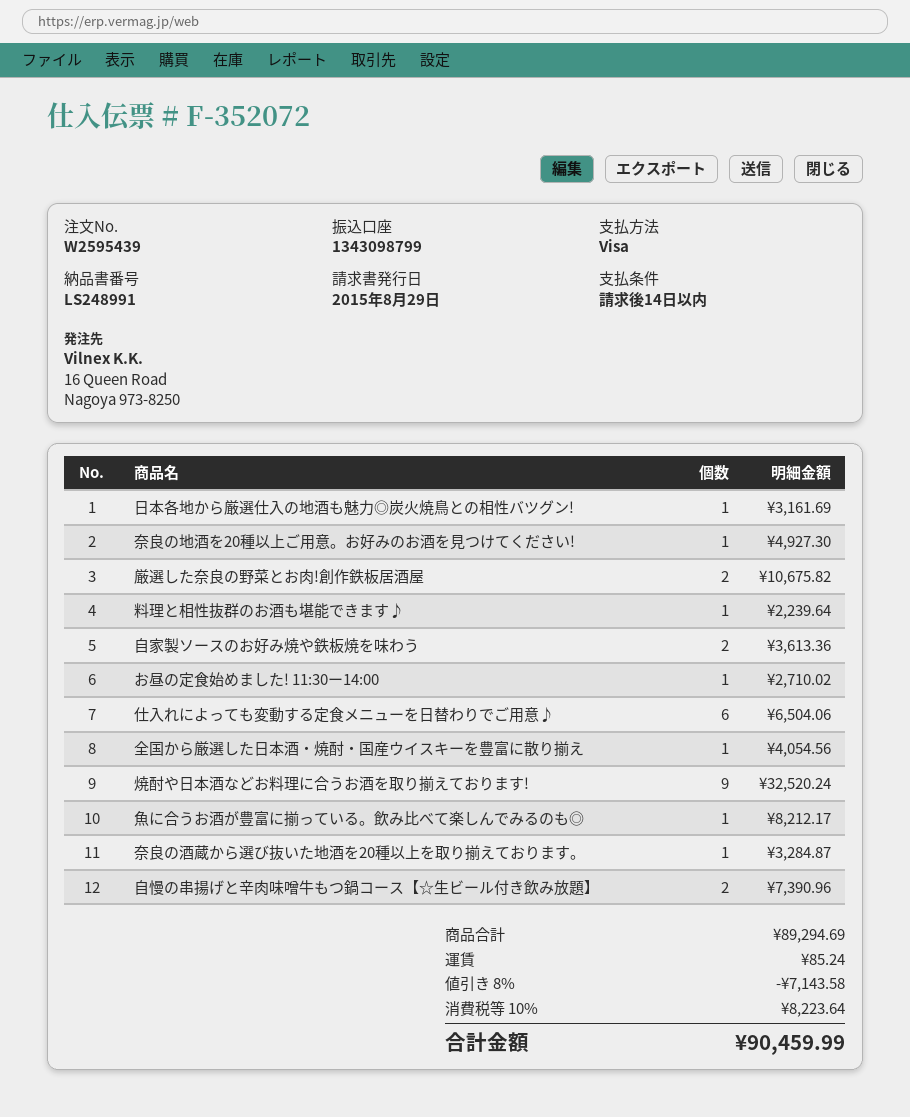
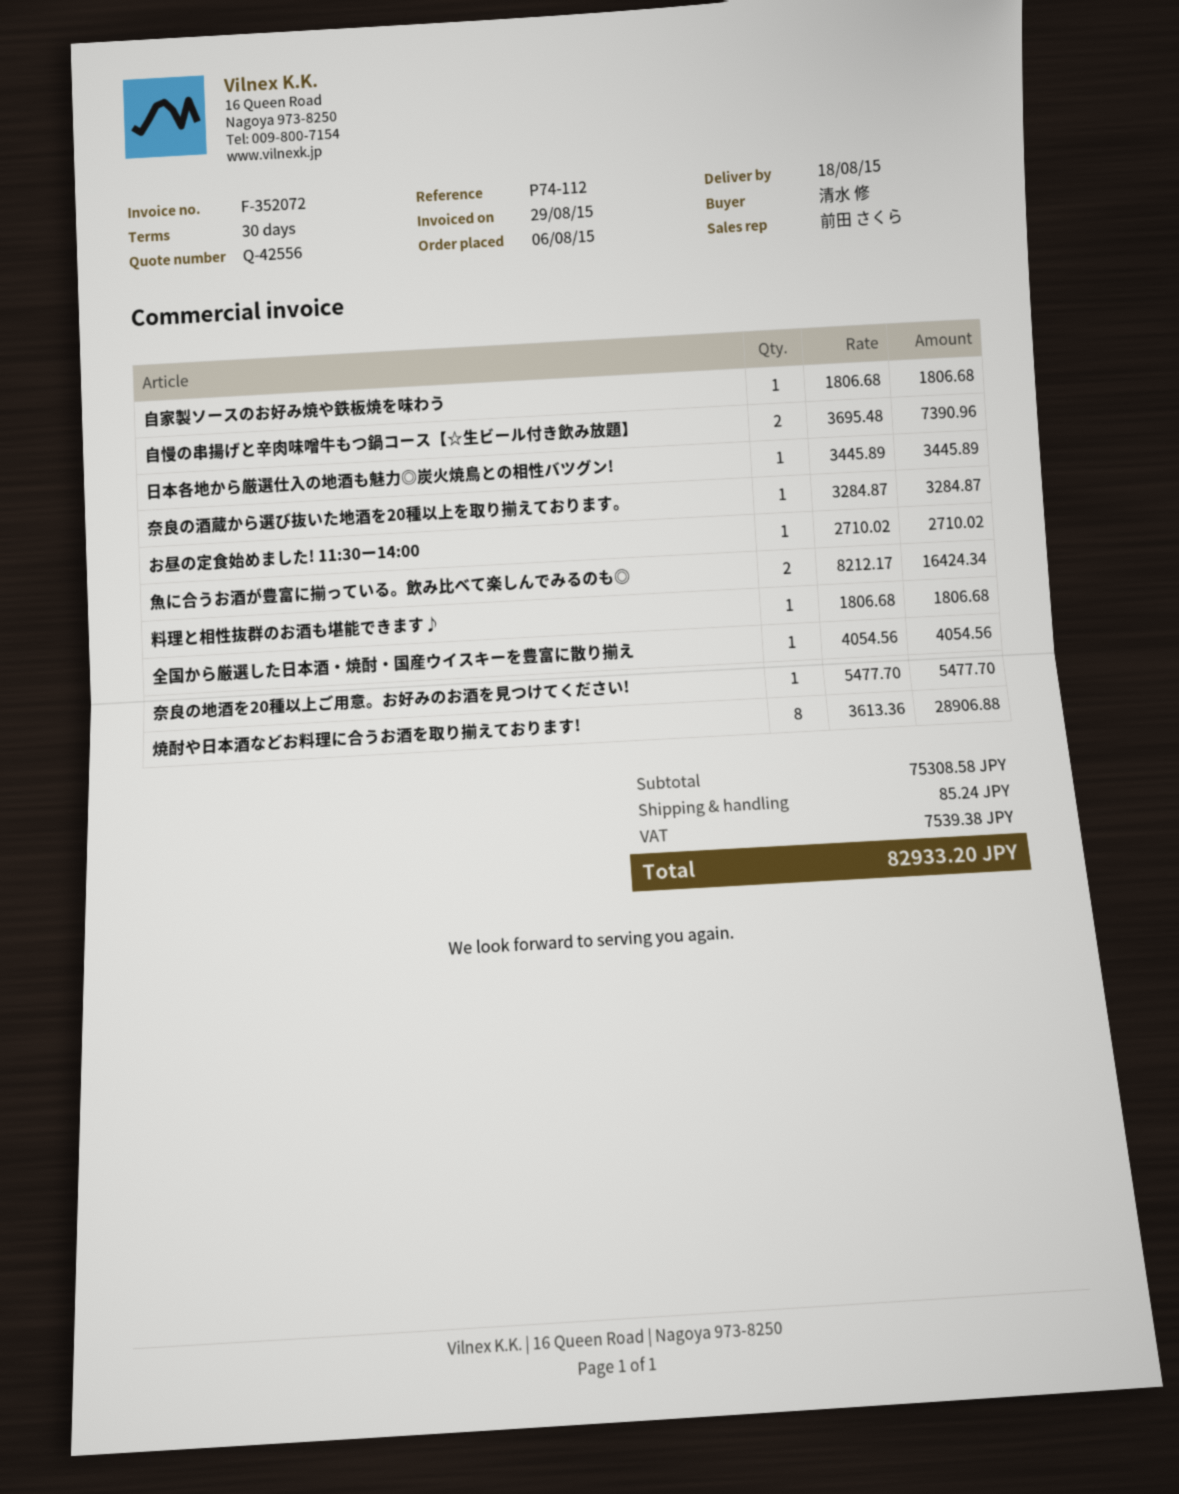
payment terms: 14 days -> 30 days
日本各地から厳選仕入の地酒も魅力◎炭火焼鳥との相性バツグン!: 1 for 3161.69 -> 1 for 3445.89
奈良の地酒を20種以上ご用意。お好みのお酒を見つけてください!: 1 for 4927.30 -> 1 for 5477.70
厳選した奈良の野菜とお肉!創作鉄板居酒屋: 2 for 10675.82 -> none
料理と相性抜群のお酒も堪能できます♪: 1 for 2239.64 -> 1 for 1806.68
自家製ソースのお好み焼や鉄板焼を味わう: 2 for 3613.36 -> 1 for 1806.68
仕入れによっても変動する定食メニューを日替わりでご用意♪: 6 for 6504.06 -> none
焼酎や日本酒などお料理に合うお酒を取り揃えております!: 9 for 32520.24 -> 8 for 28906.88
魚に合うお酒が豊富に揃っている。飲み比べて楽しんでみるのも◎: 1 for 8212.17 -> 2 for 16424.34
subtotal: 89294.69 -> 75308.58
discount: 8% = 7143.58 -> none
tax: 8223.64 -> 7539.38
total: 90459.99 -> 82933.20

